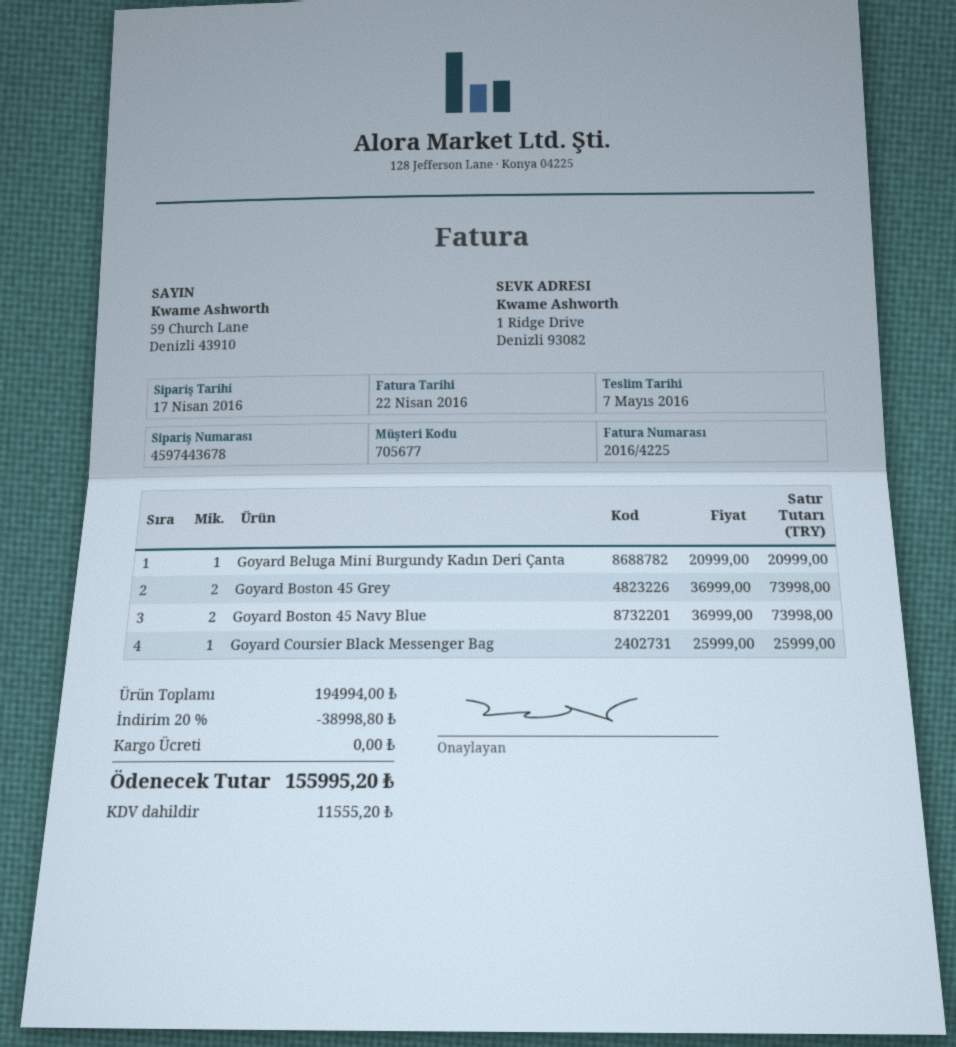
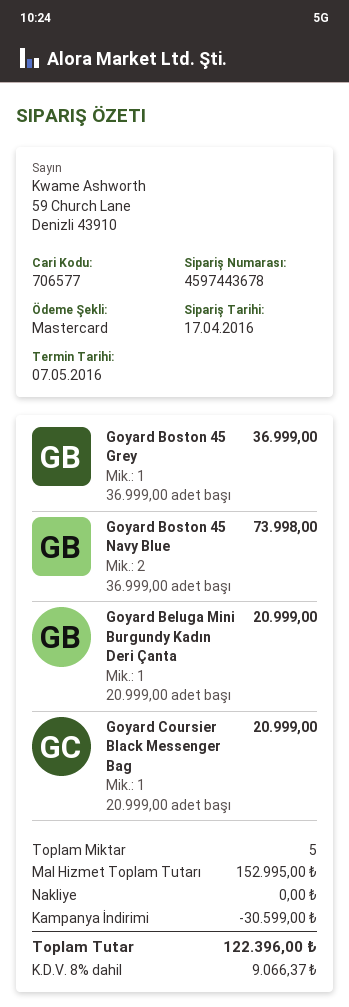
customer number: 705677 -> 706577
Goyard Boston 45 Grey: 2 x 36999.00 = 73998.00 -> 1 x 36999.00 = 36999.00
Goyard Coursier Black Messenger Bag: 1 x 25999.00 = 25999.00 -> 1 x 20999.00 = 20999.00
subtotal: 194994.00 -> 152995.00
discount: 38998.80 -> 30599.00
tax: 11555.20 -> 9066.37
total: 155995.20 -> 122396.00

